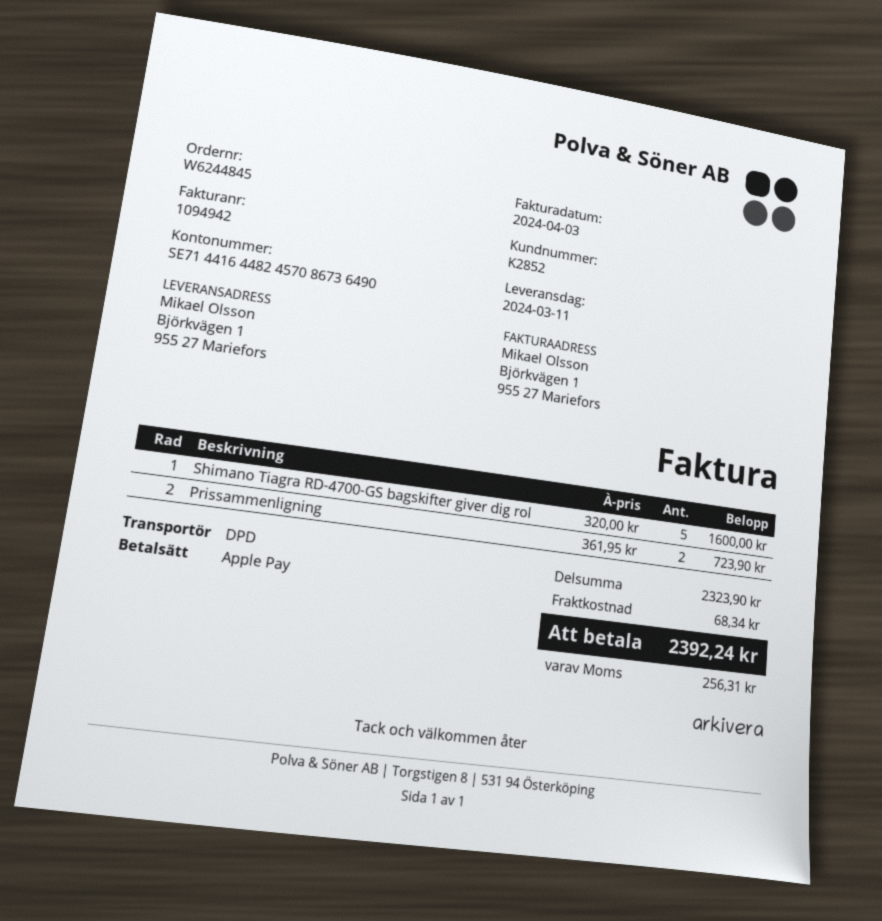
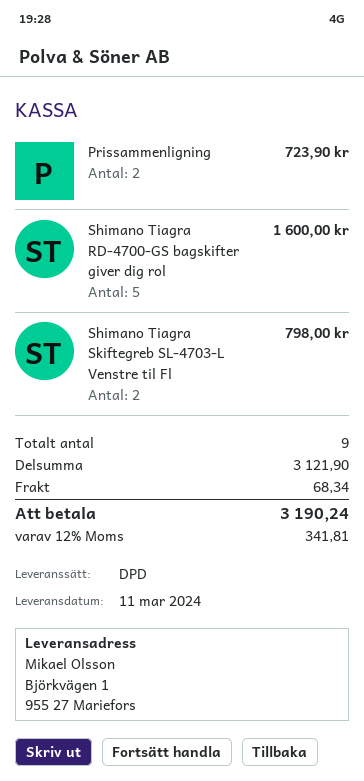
Shimano Tiagra Skiftegreb SL-4703-L Venstre til Fl: none -> 2 for 798.00
subtotal: 2323.90 -> 3121.90
tax: 256.31 -> 341.81
total: 2392.24 -> 3190.24

